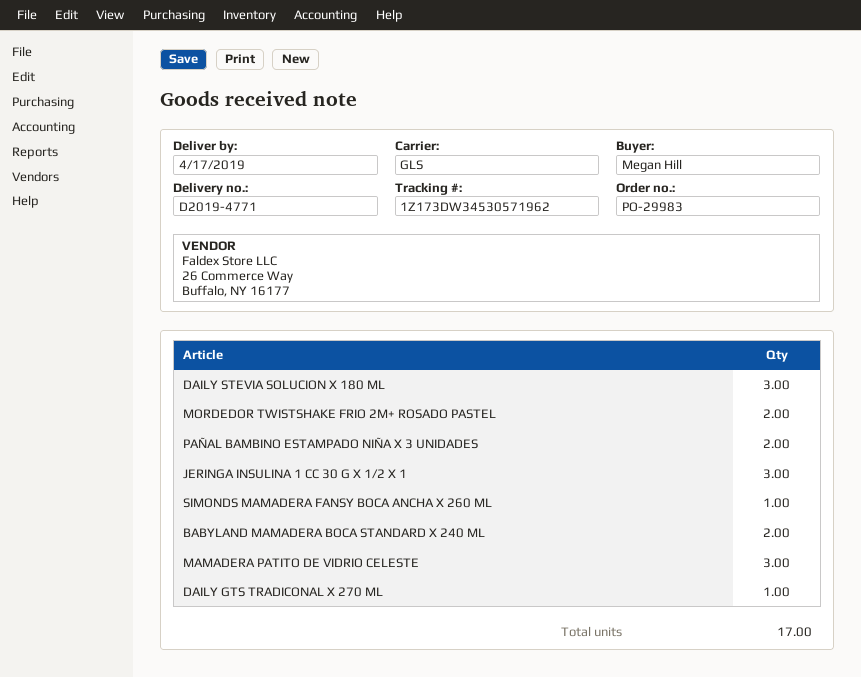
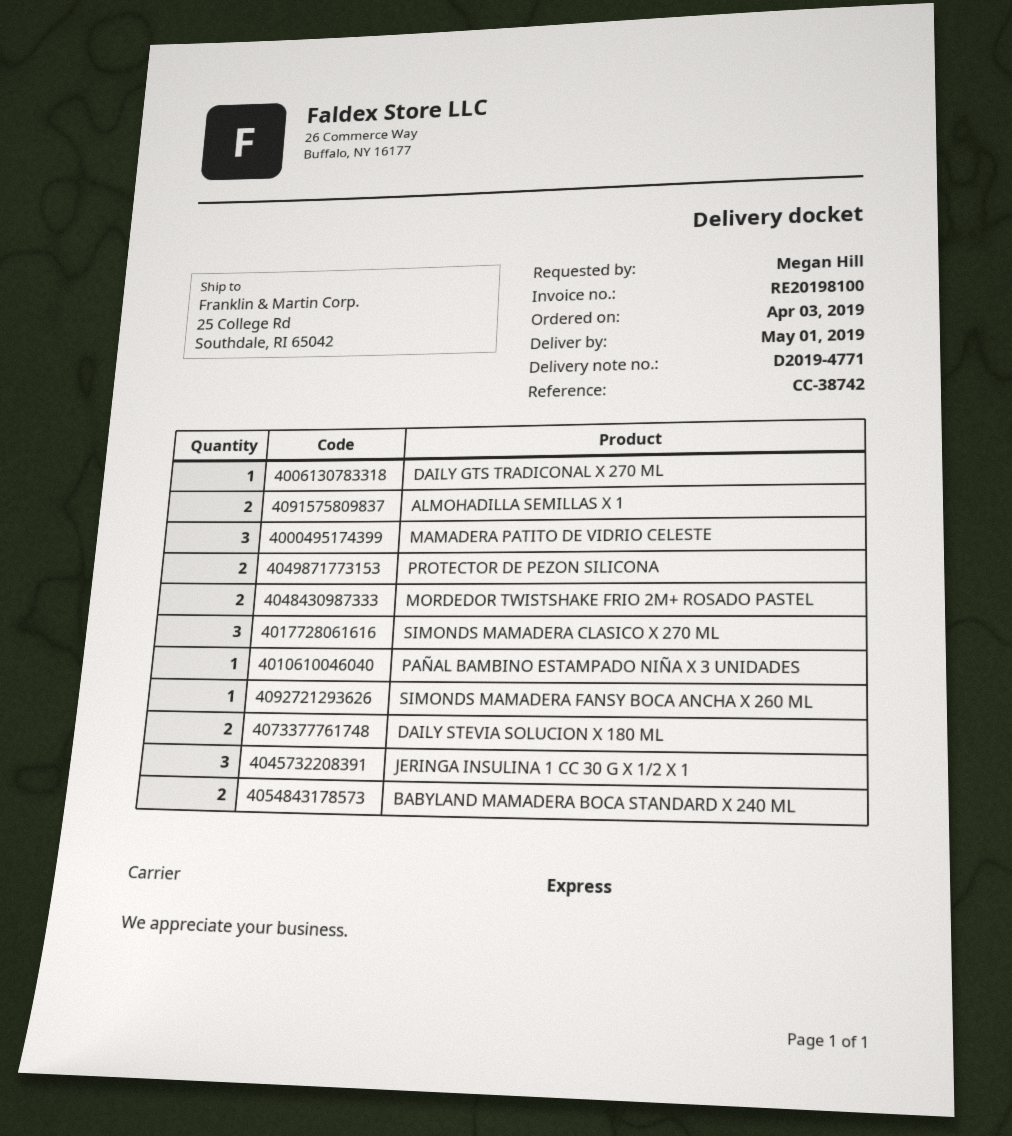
delivery date: 2019-04-17 -> 2019-05-01
shipping method: GLS -> express
DAILY STEVIA SOLUCION X 180 ML: 3 -> 2
PAÑAL BAMBINO ESTAMPADO NIÑA X 3 UNIDADES: 2 -> 1
ALMOHADILLA SEMILLAS X 1: none -> 2
PROTECTOR DE PEZON SILICONA: none -> 2
SIMONDS MAMADERA CLASICO X 270 ML: none -> 3

